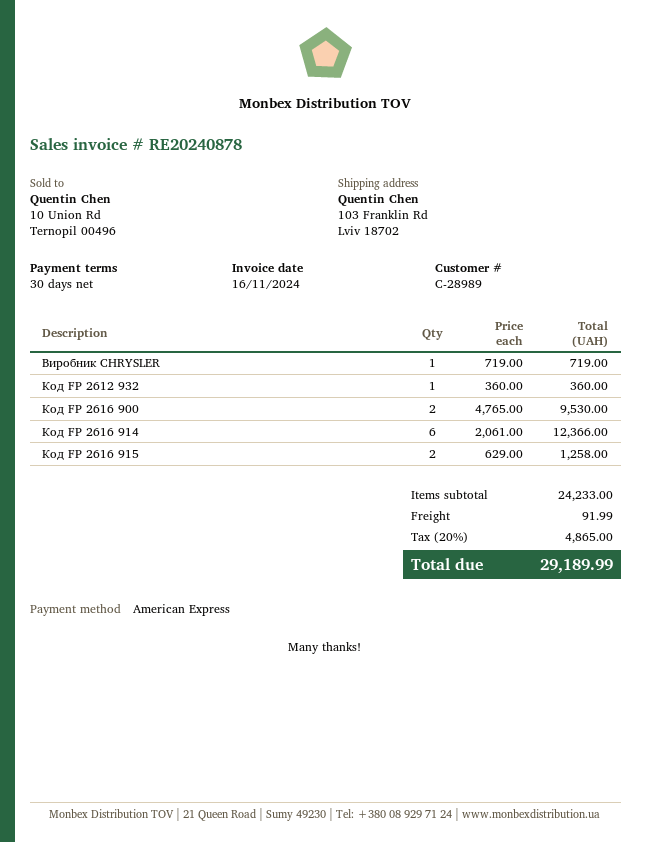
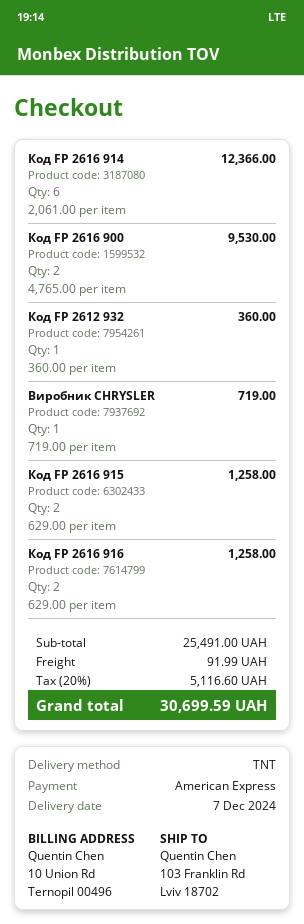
Код FP 2616 916: none -> 2 x 629.00 = 1258.00
subtotal: 24233.00 -> 25491.00
tax: 20% = 4865.00 -> 20% = 5116.60
total: 29189.99 -> 30699.59

